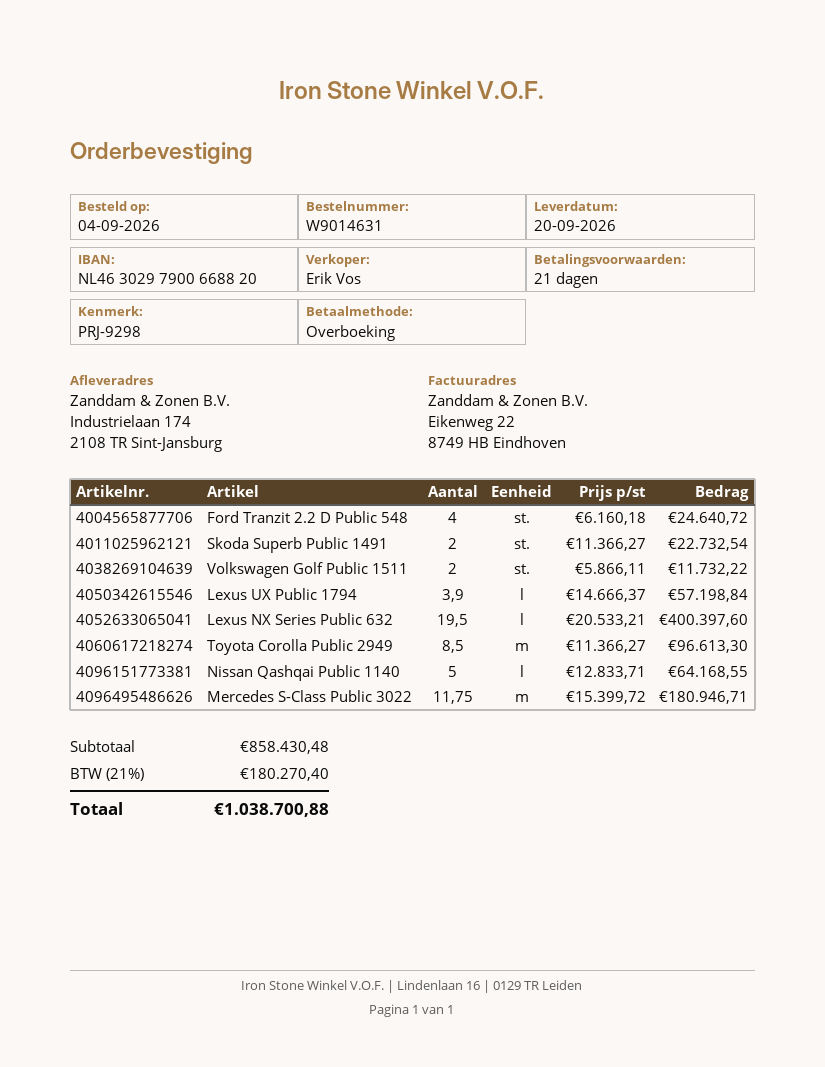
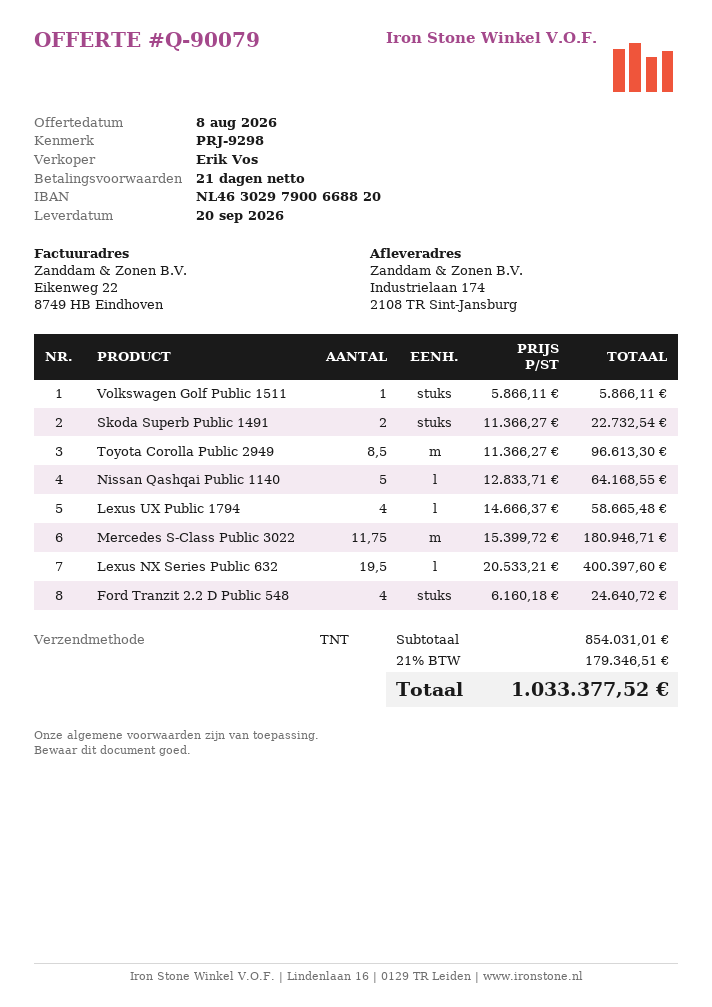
Volkswagen Golf Public 1511: 2 x 5866.11 = 11732.22 -> 1 x 5866.11 = 5866.11
Lexus UX Public 1794: 3.9 x 14666.37 = 57198.84 -> 4 x 14666.37 = 58665.48
subtotal: 858430.48 -> 854031.01
tax: 21% = 180270.40 -> 21% = 179346.51
total: 1038700.88 -> 1033377.52

